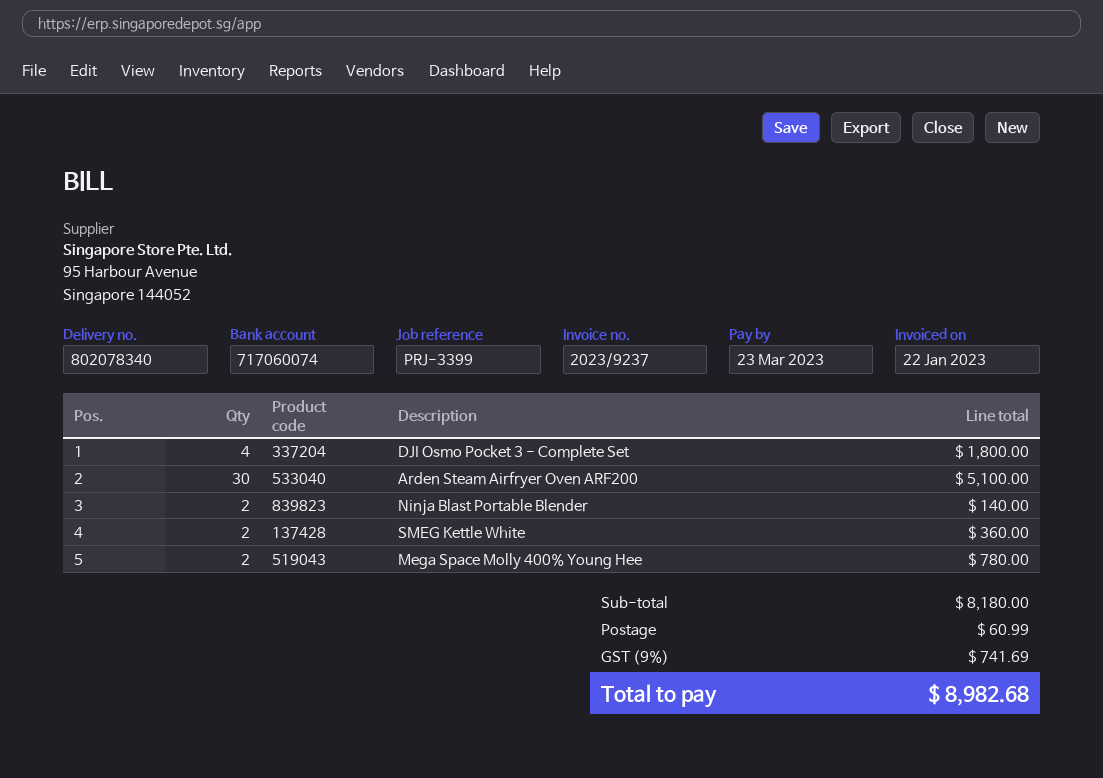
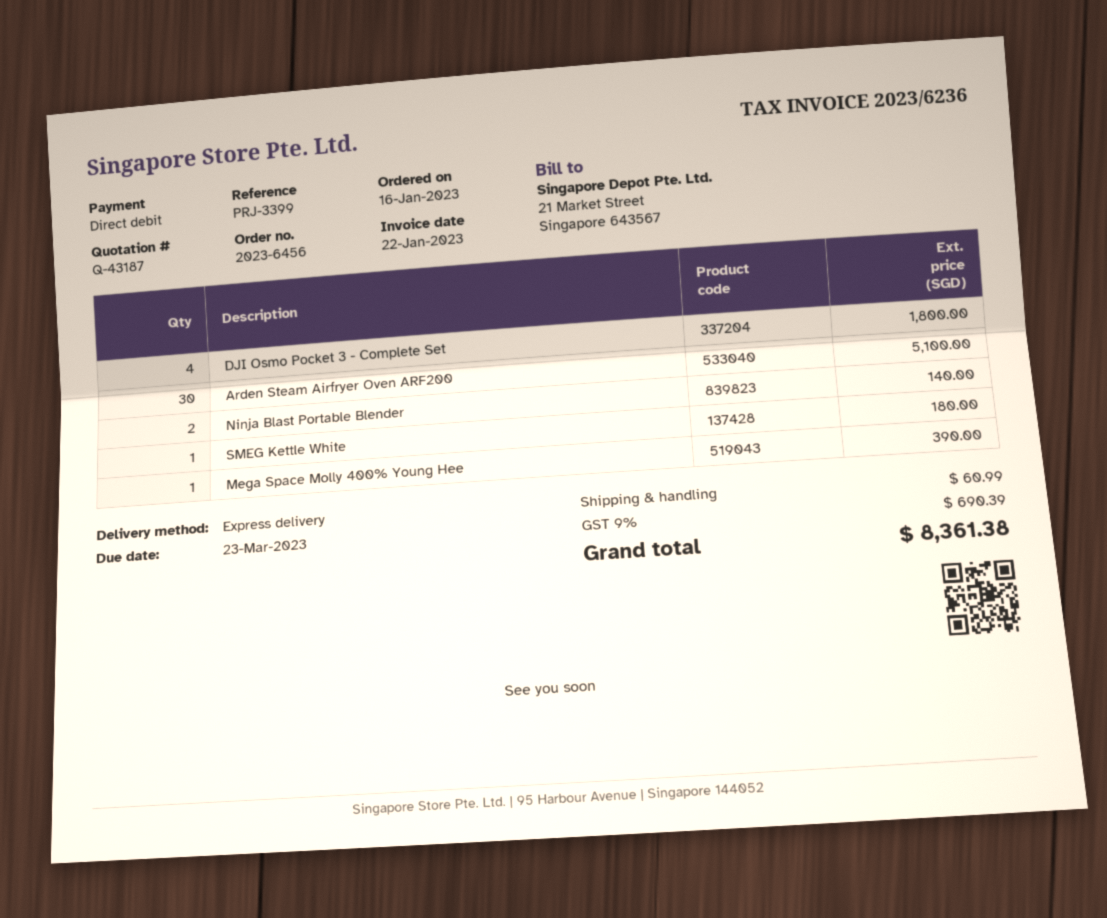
invoice number: 2023/9237 -> 2023/6236
SMEG Kettle White: 2 for 360.00 -> 1 for 180.00
Mega Space Molly 400% Young Hee: 2 for 780.00 -> 1 for 390.00
tax: 9% = 741.69 -> 9% = 690.39
total: 8982.68 -> 8361.38

